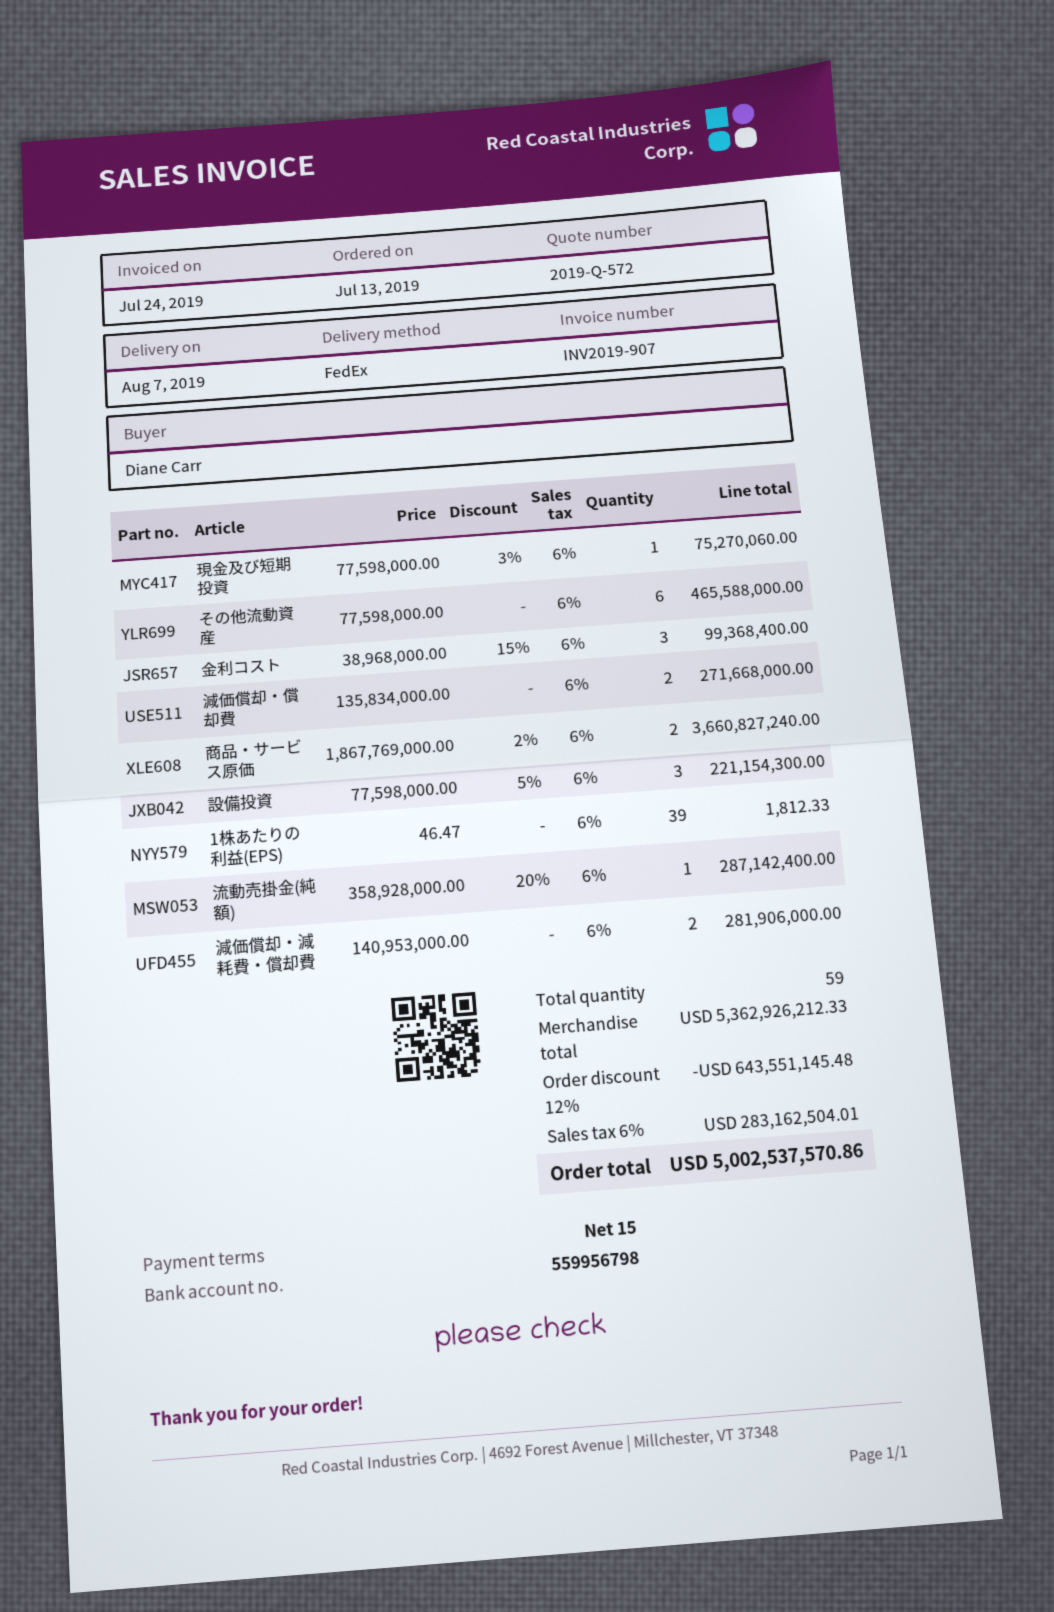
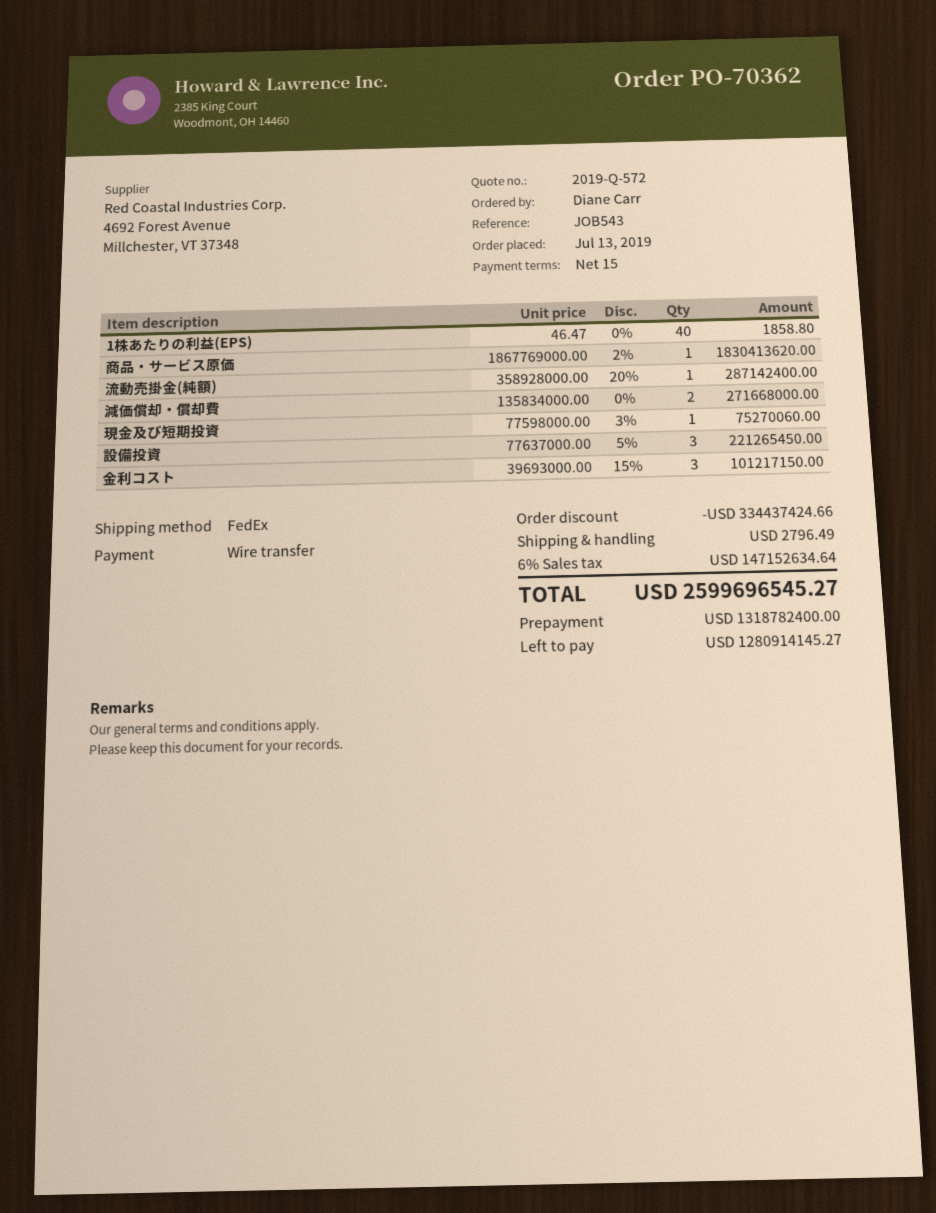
その他流動資産: 6 x 77598000.00 = 465588000.00 -> none
金利コスト: 3 x 38968000.00 - 15% = 99368400.00 -> 3 x 39693000.00 - 15% = 101217150.00
商品・サービス原価: 2 x 1867769000.00 - 2% = 3660827240.00 -> 1 x 1867769000.00 - 2% = 1830413620.00
設備投資: 3 x 77598000.00 - 5% = 221154300.00 -> 3 x 77637000.00 - 5% = 221265450.00
1株あたりの利益(EPS): 39 x 46.47 = 1812.33 -> 40 x 46.47 = 1858.80
減価償却・減耗費・償却費: 2 x 140953000.00 = 281906000.00 -> none
discount: 643551145.48 -> 334437424.66
shipping: none -> 2796.49
tax: 6% = 283162504.01 -> 6% = 147152634.64
total: 5002537570.86 -> 2599696545.27

